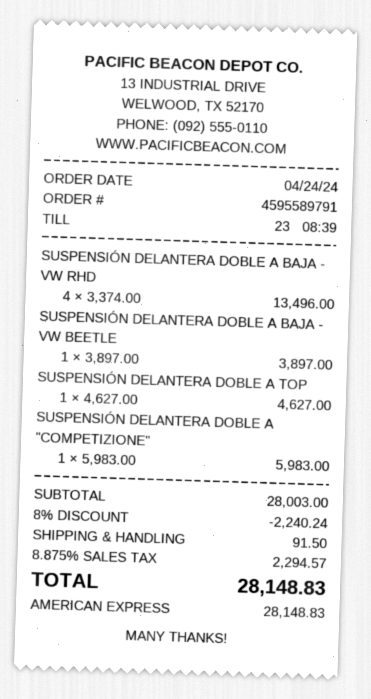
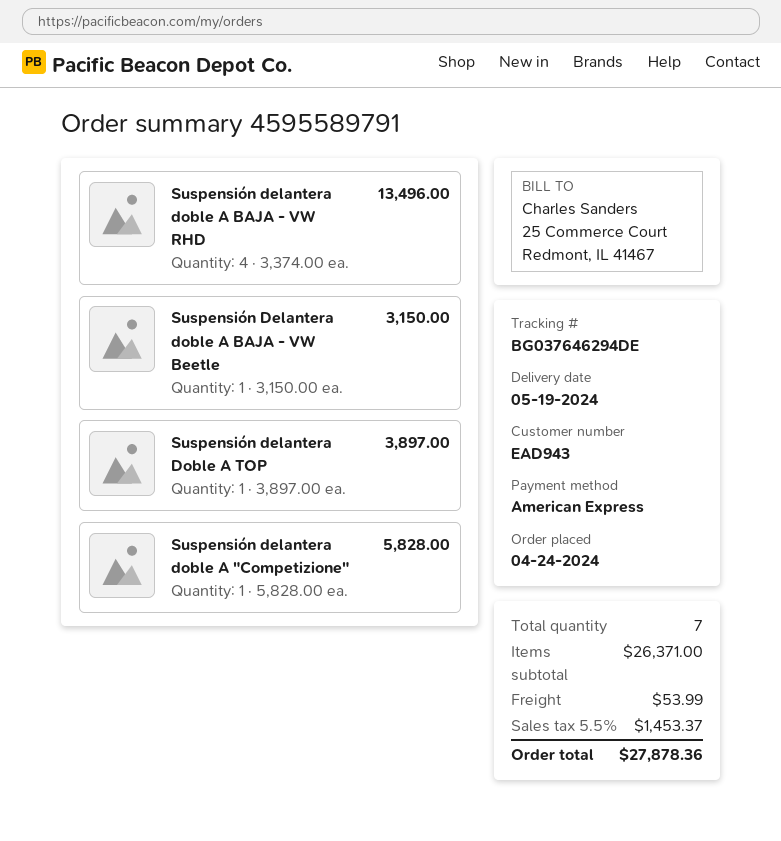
SUSPENSIÓN DELANTERA DOBLE A BAJA - VW BEETLE: 1 x 3897.00 = 3897.00 -> 1 x 3150.00 = 3150.00
SUSPENSIÓN DELANTERA DOBLE A TOP: 1 x 4627.00 = 4627.00 -> 1 x 3897.00 = 3897.00
SUSPENSIÓN DELANTERA DOBLE A "COMPETIZIONE": 1 x 5983.00 = 5983.00 -> 1 x 5828.00 = 5828.00
subtotal: 28003.00 -> 26371.00
discount: 8% = 2240.24 -> none
shipping: 91.50 -> 53.99
tax: 8.875% = 2294.57 -> 5.5% = 1453.37
total: 28148.83 -> 27878.36

